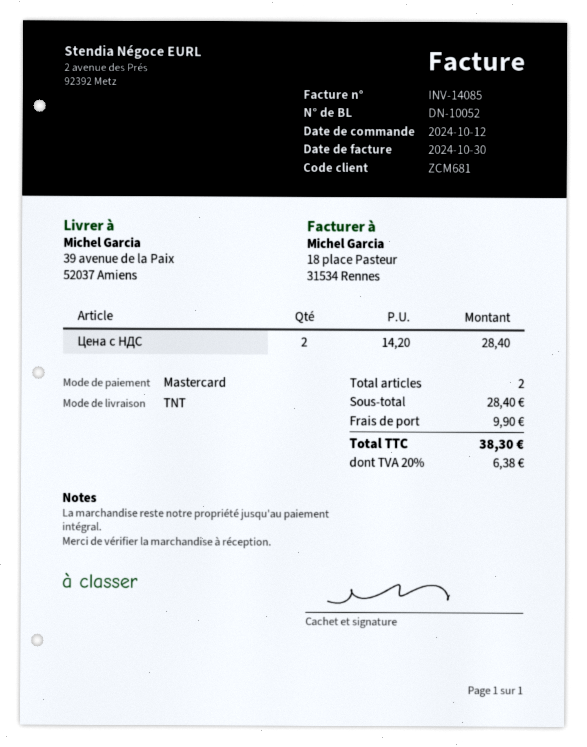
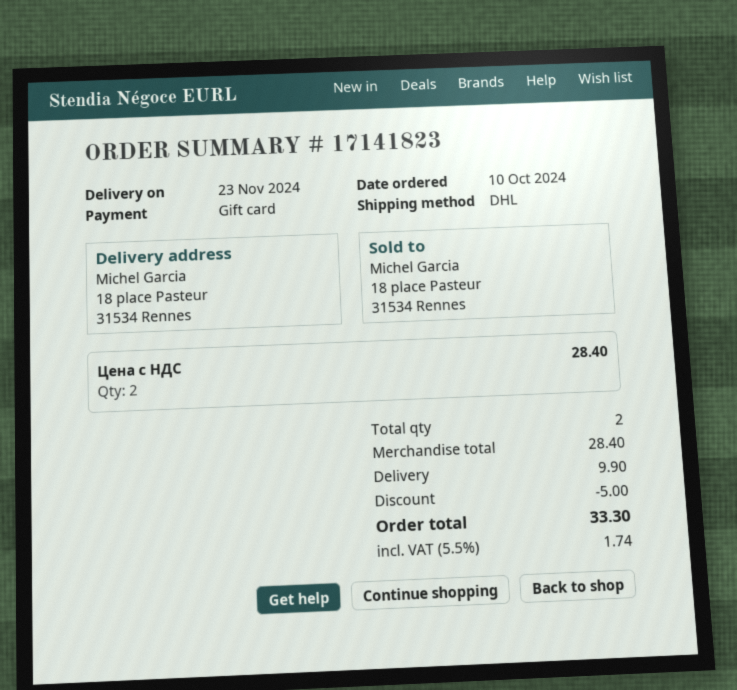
order date: 2024-10-12 -> 2024-10-10
payment method: Mastercard -> gift card
shipping method: TNT -> DHL
ship to: 39 avenue de la Paix, 52037 Amiens -> 18 place Pasteur, 31534 Rennes
discount: none -> 5.00
tax: 20% = 6.38 -> 5.5% = 1.74
total: 38.30 -> 33.30

